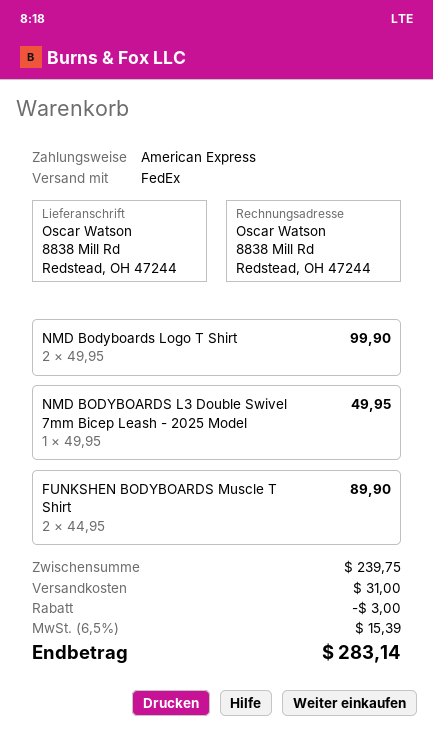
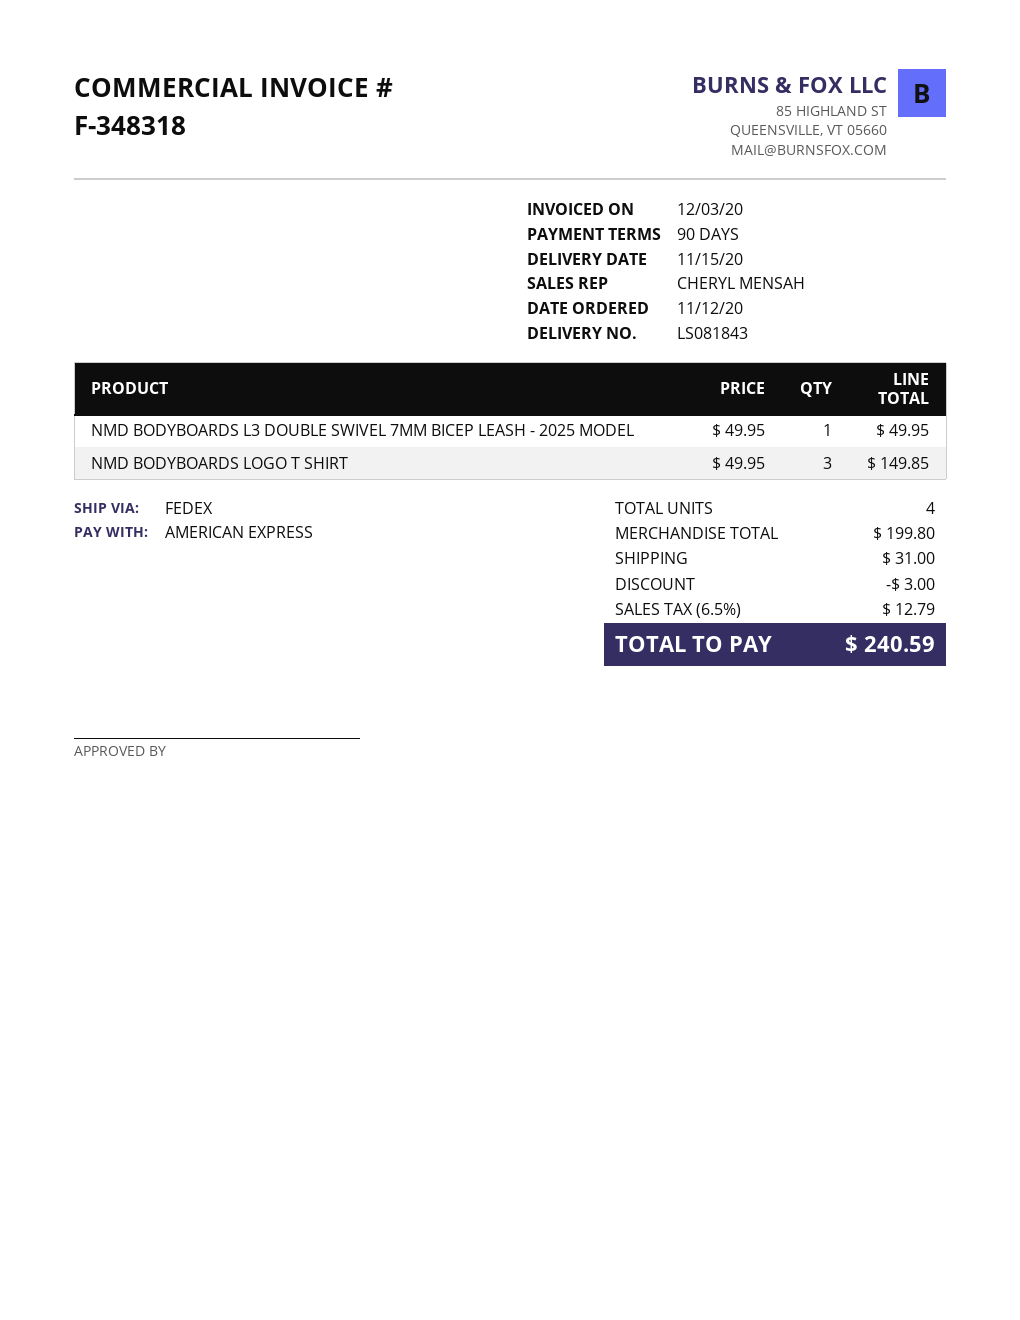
NMD Bodyboards Logo T Shirt: 2 x 49.95 = 99.90 -> 3 x 49.95 = 149.85
FUNKSHEN BODYBOARDS Muscle T Shirt: 2 x 44.95 = 89.90 -> none
subtotal: 239.75 -> 199.80
tax: 6.5% = 15.39 -> 6.5% = 12.79
total: 283.14 -> 240.59

